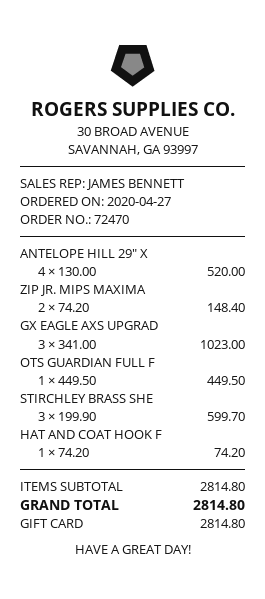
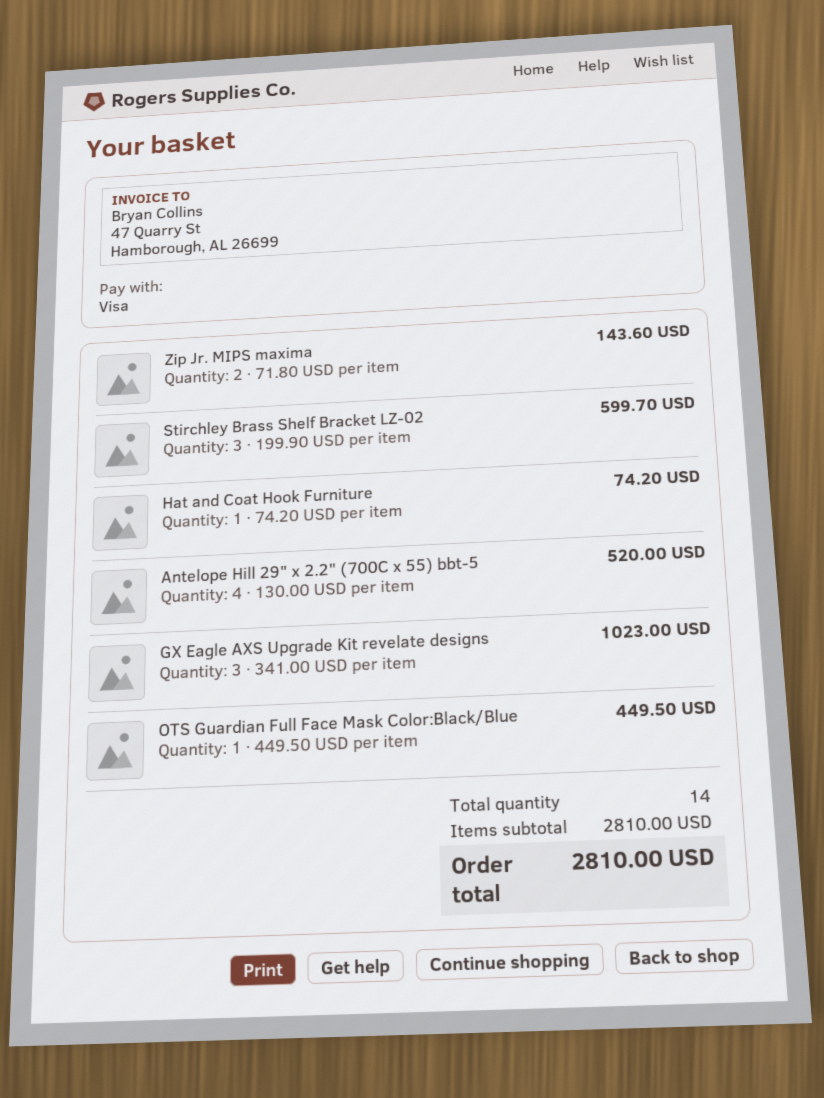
payment method: gift card -> Visa
ZIP JR. MIPS MAXIMA: 2 x 74.20 = 148.40 -> 2 x 71.80 = 143.60
subtotal: 2814.80 -> 2810.00
total: 2814.80 -> 2810.00

